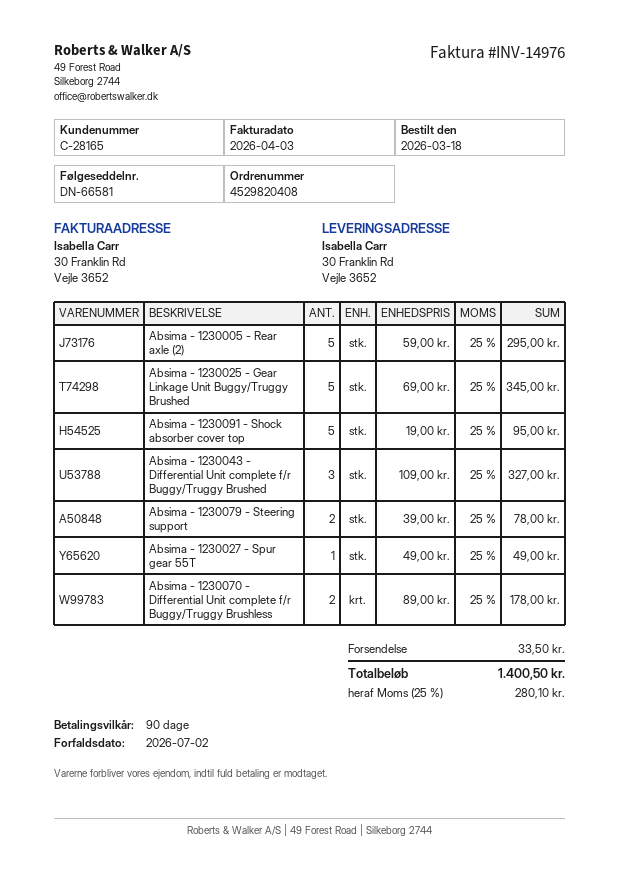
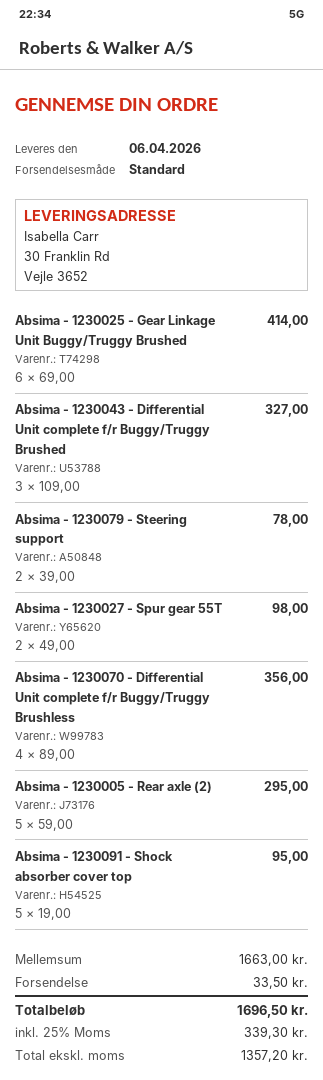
Absima - 1230025 - Gear Linkage Unit Buggy/Truggy Brushed: 5 x 69.00 = 345.00 -> 6 x 69.00 = 414.00
Absima - 1230027 - Spur gear 55T: 1 x 49.00 = 49.00 -> 2 x 49.00 = 98.00
Absima - 1230070 - Differential Unit complete f/r Buggy/Truggy Brushless: 2 x 89.00 = 178.00 -> 4 x 89.00 = 356.00
tax: 25% = 280.10 -> 25% = 339.30
total: 1400.50 -> 1696.50

